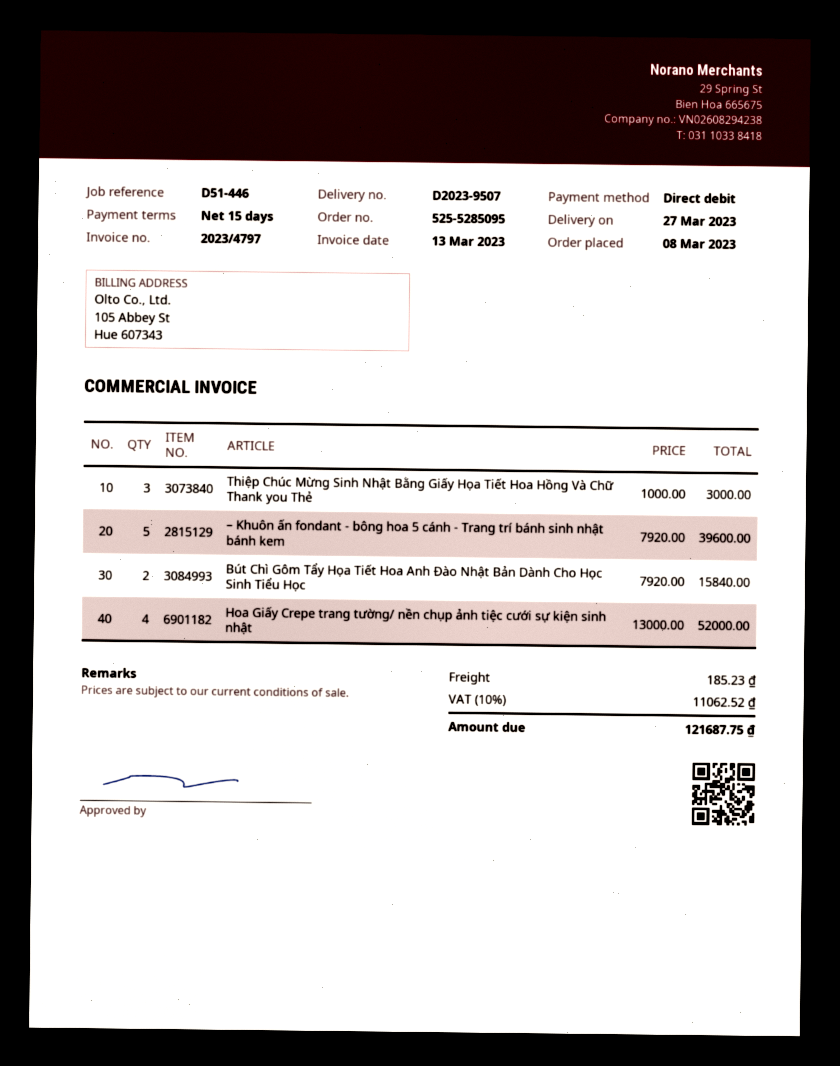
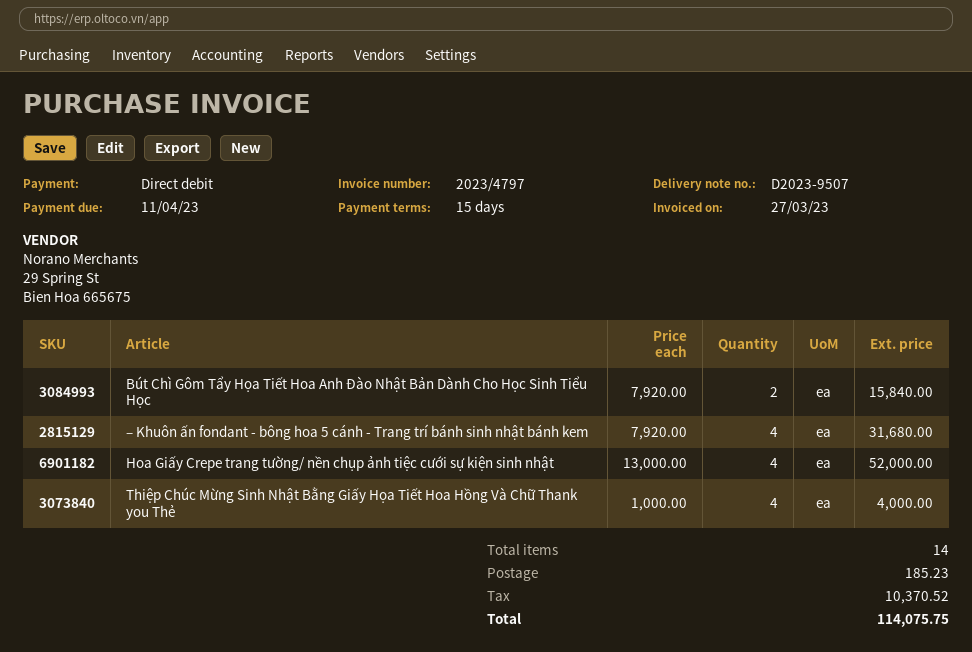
invoice date: 2023-03-13 -> 2023-03-27
Thiệp Chúc Mừng Sinh Nhật Bằng Giấy Họa Tiết Hoa Hồng Và Chữ Thank you Thẻ: 3 x 1000.00 = 3000.00 -> 4 x 1000.00 = 4000.00
– Khuôn ấn fondant - bông hoa 5 cánh - Trang trí bánh sinh nhật bánh kem: 5 x 7920.00 = 39600.00 -> 4 x 7920.00 = 31680.00
tax: 11062.52 -> 10370.52
total: 121687.75 -> 114075.75

